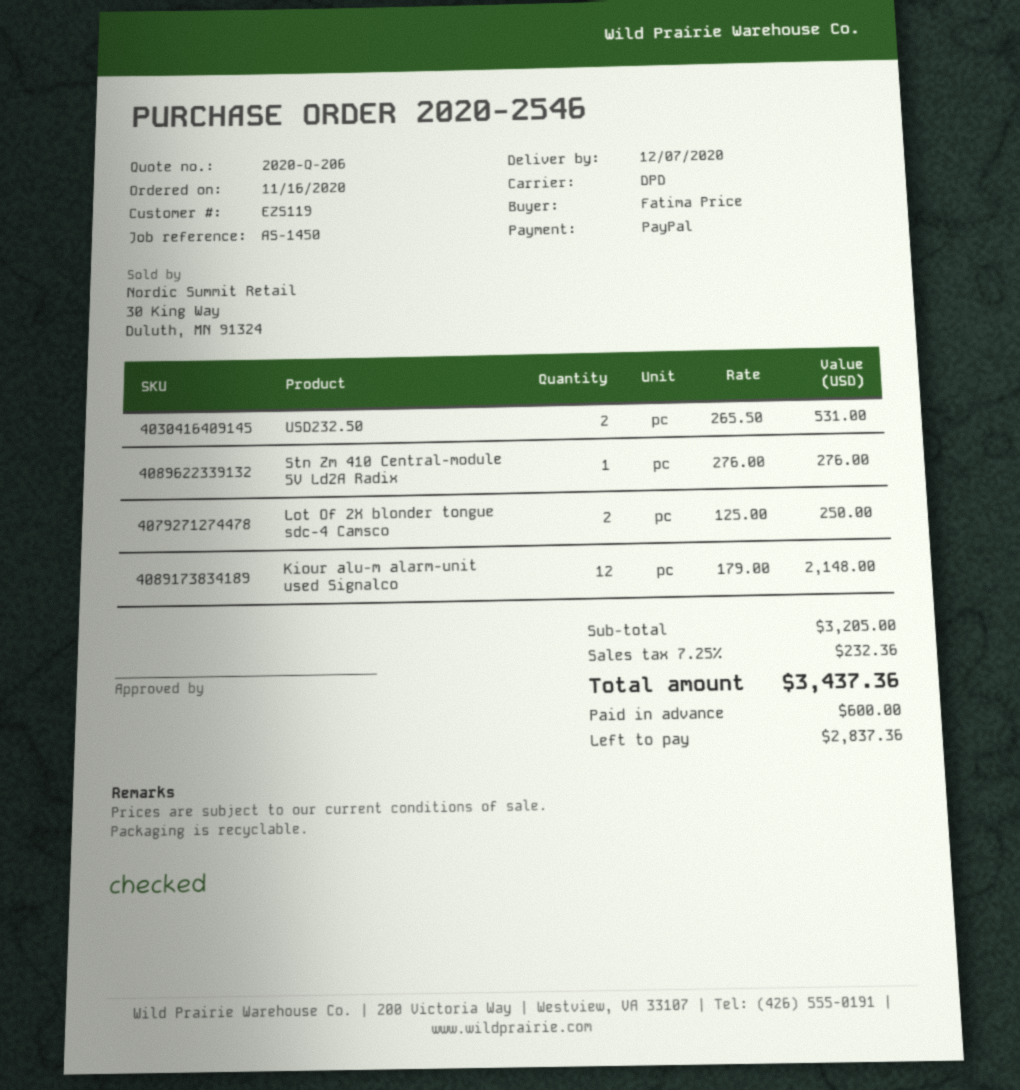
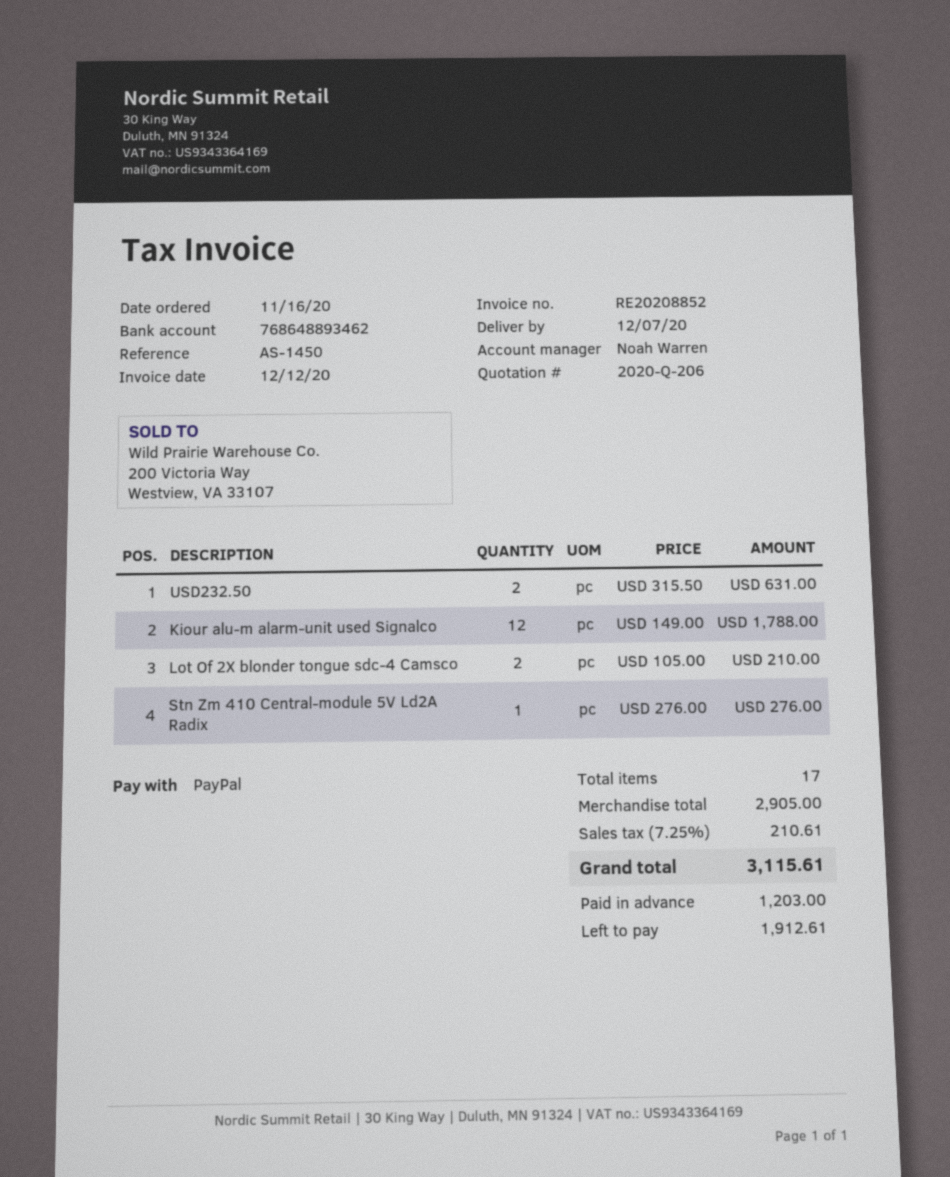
USD232.50: 2 x 265.50 = 531.00 -> 2 x 315.50 = 631.00
Lot Of 2X blonder tongue sdc-4 Camsco: 2 x 125.00 = 250.00 -> 2 x 105.00 = 210.00
Kiour alu-m alarm-unit used Signalco: 12 x 179.00 = 2148.00 -> 12 x 149.00 = 1788.00
subtotal: 3205.00 -> 2905.00
tax: 7.25% = 232.36 -> 7.25% = 210.61
total: 3437.36 -> 3115.61
deposit: 600.00 -> 1203.00
balance: 2837.36 -> 1912.61

